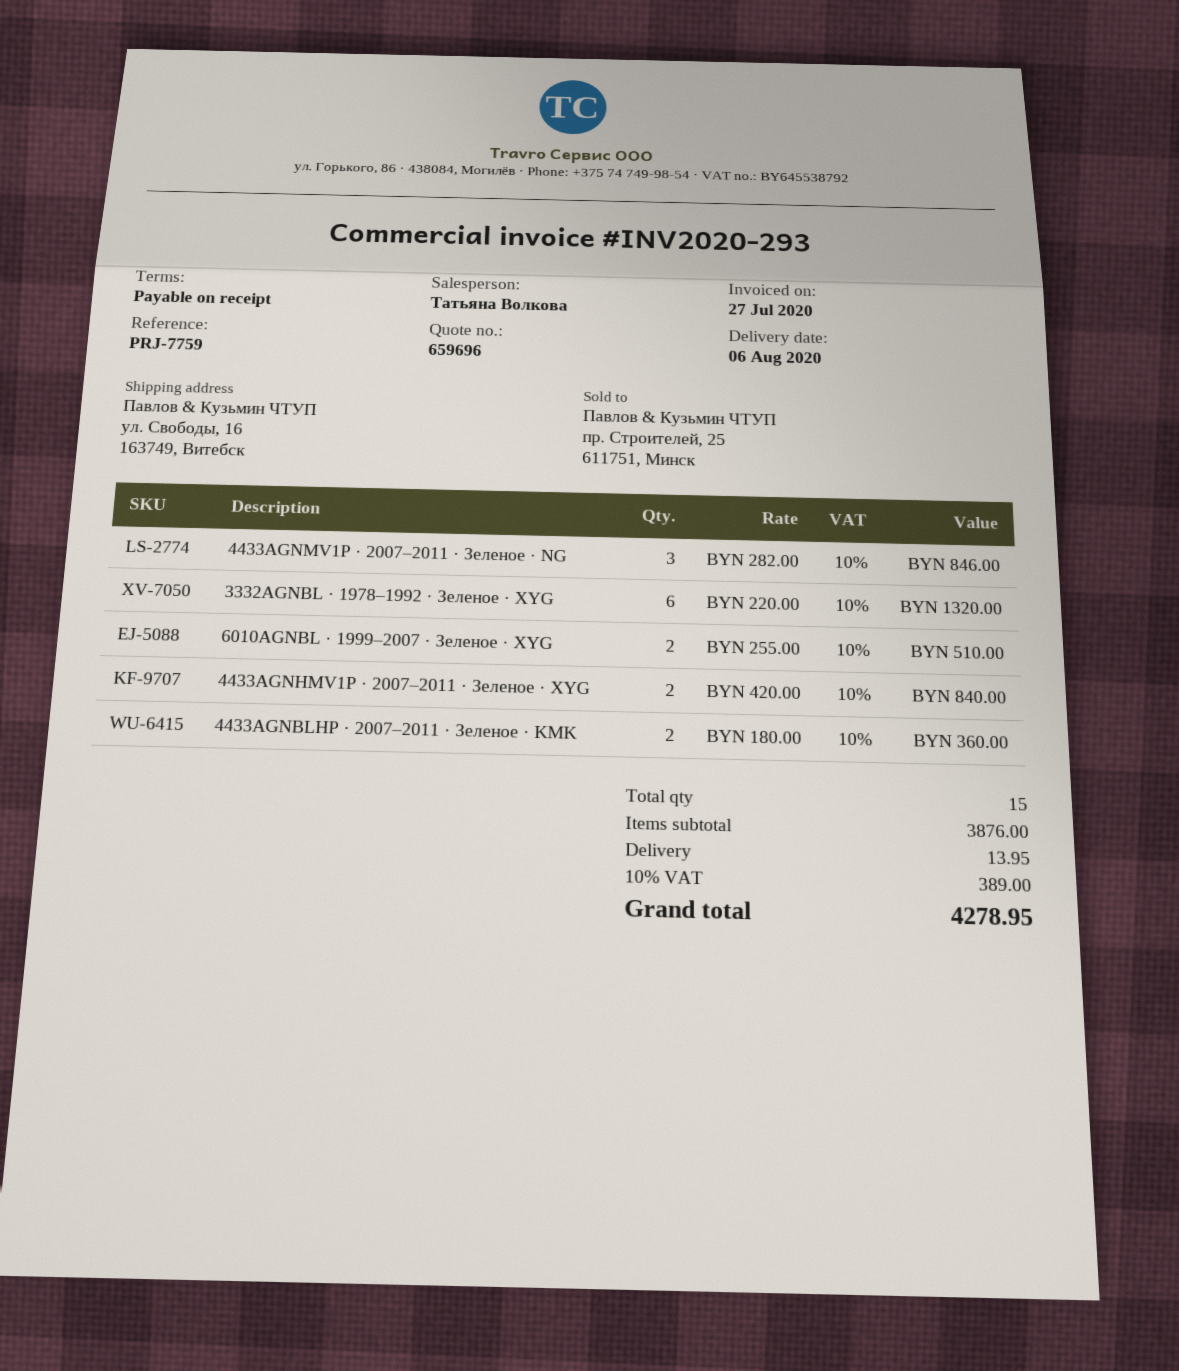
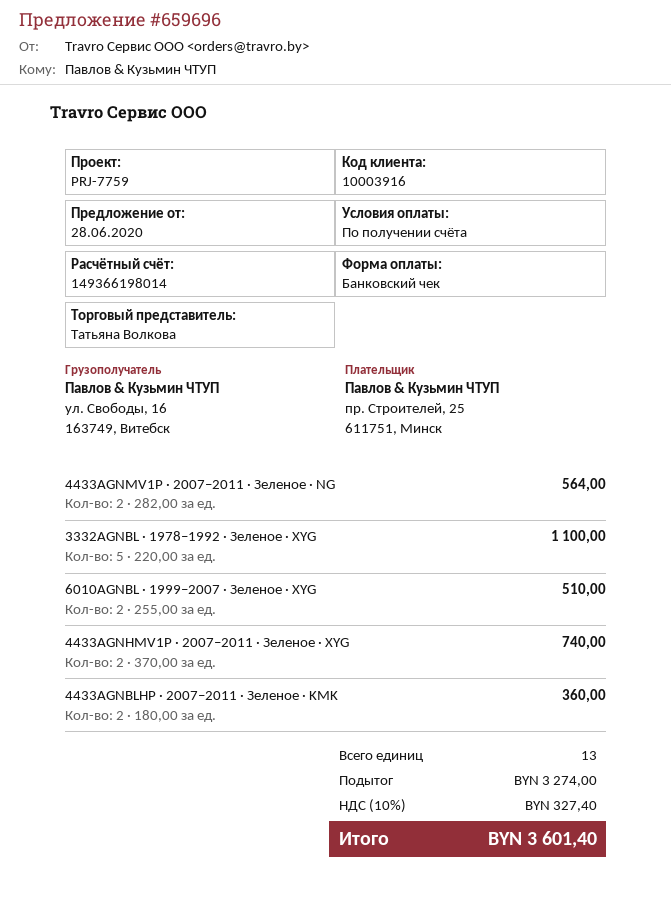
4433AGNMV1P · 2007–2011 · Зеленое · NG: 3 x 282.00 = 846.00 -> 2 x 282.00 = 564.00
3332AGNBL · 1978–1992 · Зеленое · XYG: 6 x 220.00 = 1320.00 -> 5 x 220.00 = 1100.00
4433AGNHMV1P · 2007–2011 · Зеленое · XYG: 2 x 420.00 = 840.00 -> 2 x 370.00 = 740.00
total quantity: 15 -> 13
subtotal: 3876.00 -> 3274.00
shipping: 13.95 -> none
tax: 10% = 389.00 -> 10% = 327.40
total: 4278.95 -> 3601.40

